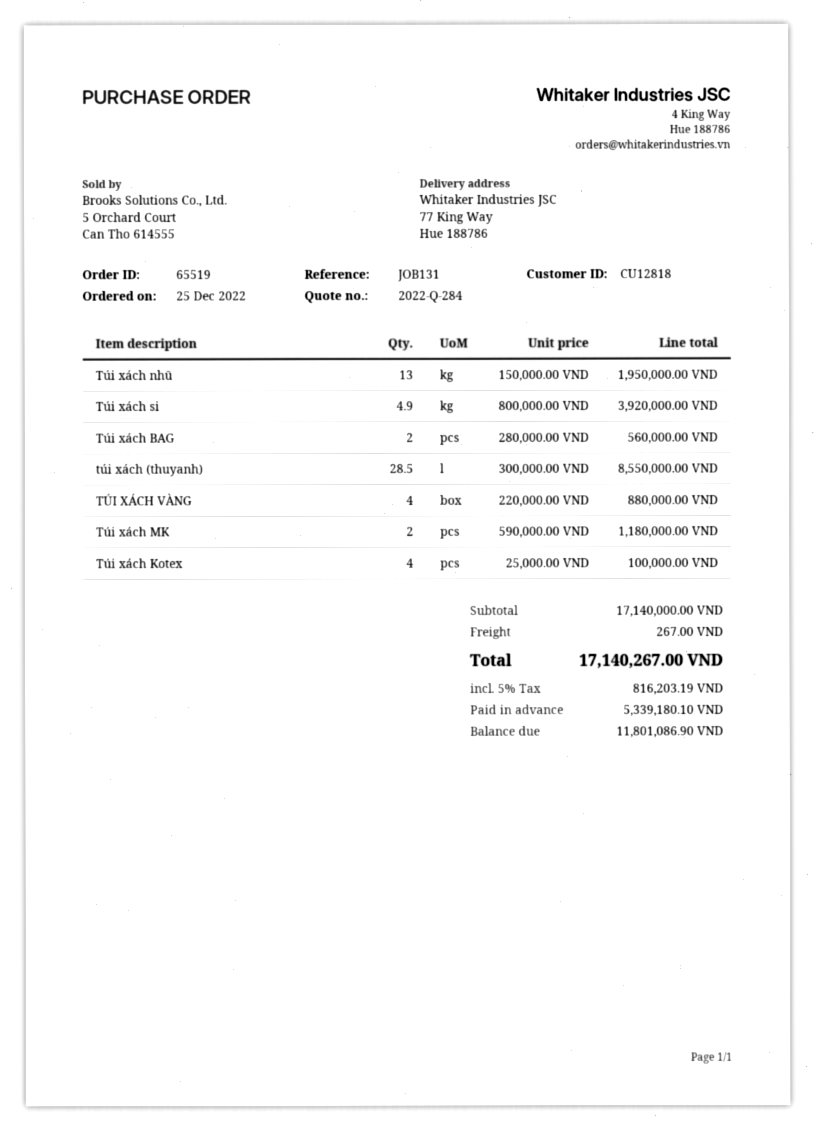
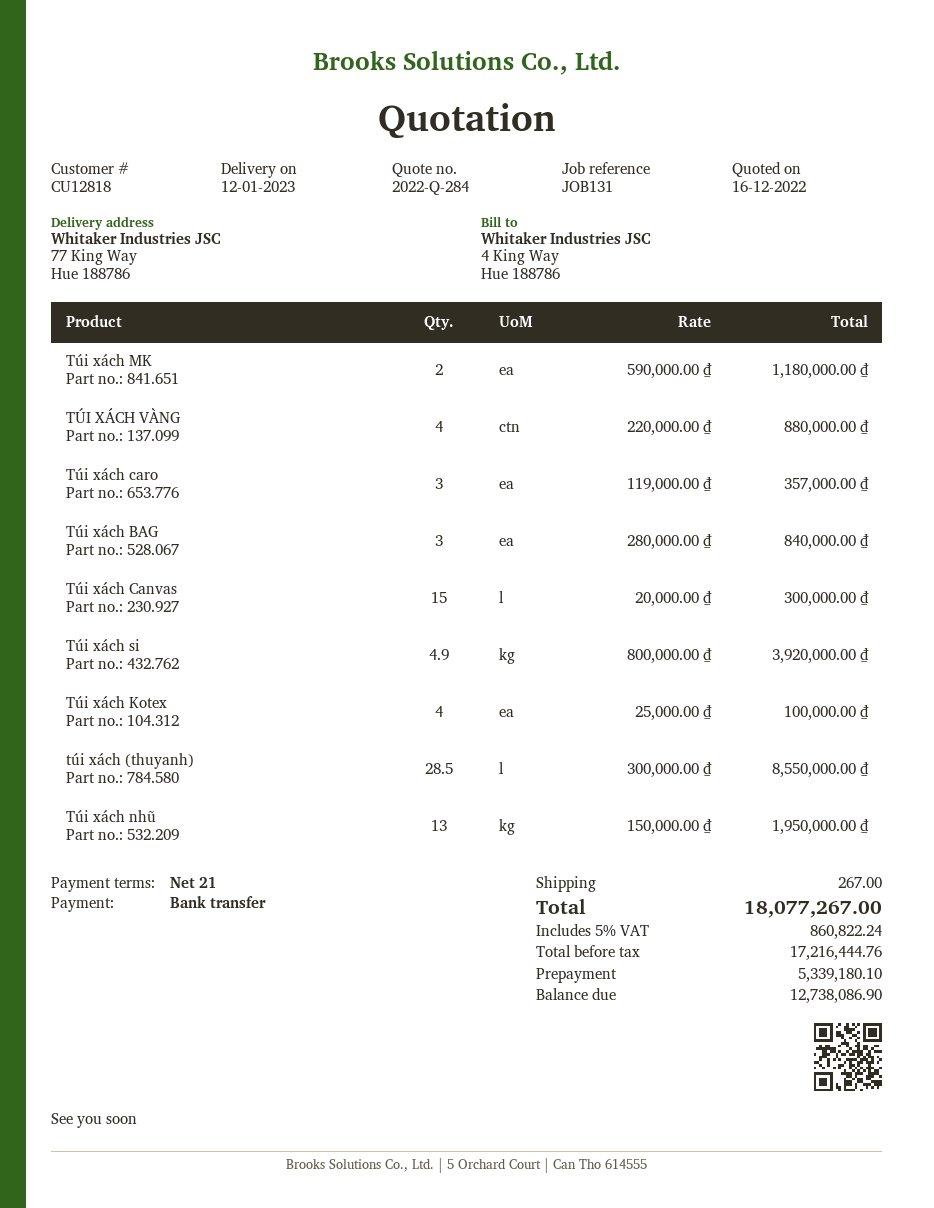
Túi xách BAG: 2 x 280000.00 = 560000.00 -> 3 x 280000.00 = 840000.00
Túi xách caro: none -> 3 x 119000.00 = 357000.00
Túi xách Canvas: none -> 15 x 20000.00 = 300000.00
tax: 5% = 816203.19 -> 5% = 860822.24
total: 17140267.00 -> 18077267.00
balance: 11801086.90 -> 12738086.90

